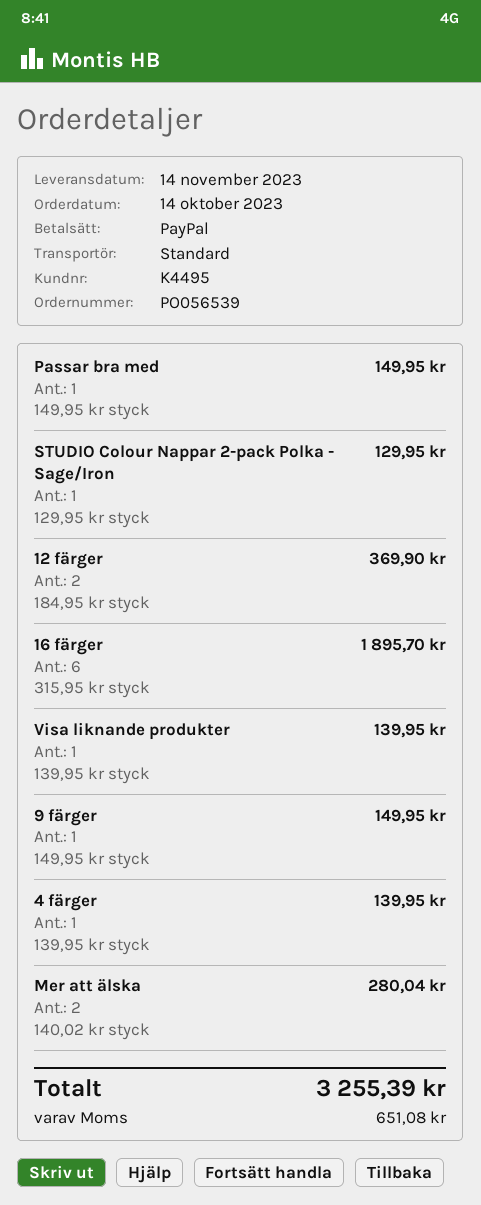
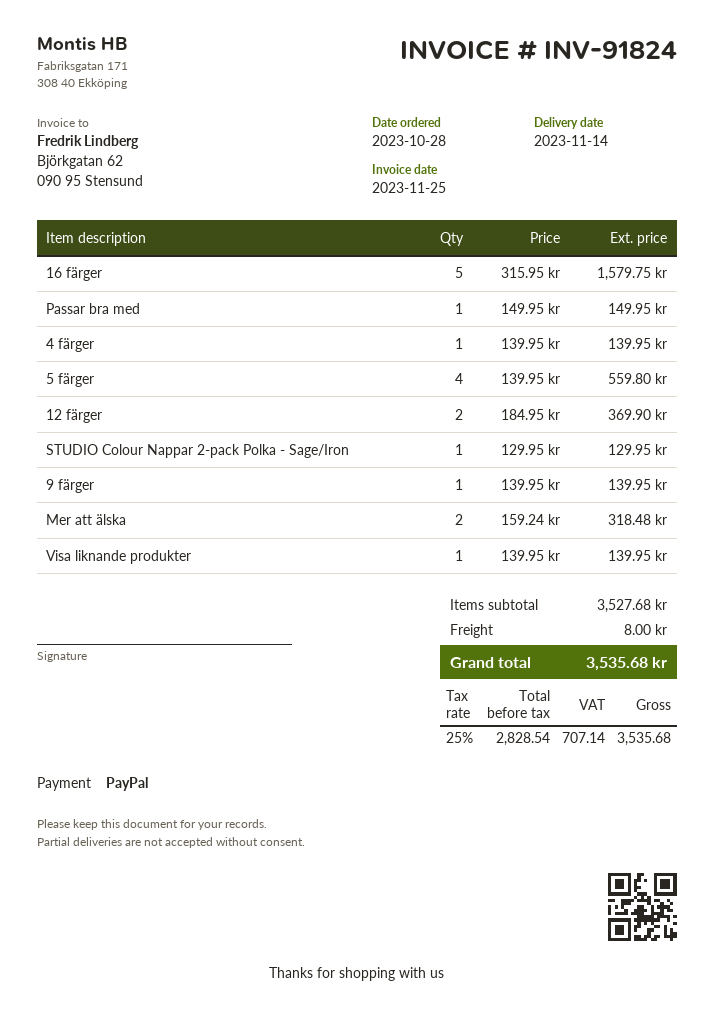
order date: 2023-10-14 -> 2023-10-28
16 färger: 6 x 315.95 = 1895.70 -> 5 x 315.95 = 1579.75
9 färger: 1 x 149.95 = 149.95 -> 1 x 139.95 = 139.95
Mer att älska: 2 x 140.02 = 280.04 -> 2 x 159.24 = 318.48
5 färger: none -> 4 x 139.95 = 559.80
shipping: none -> 8.00
tax: 651.08 -> 707.14
total: 3255.39 -> 3535.68

